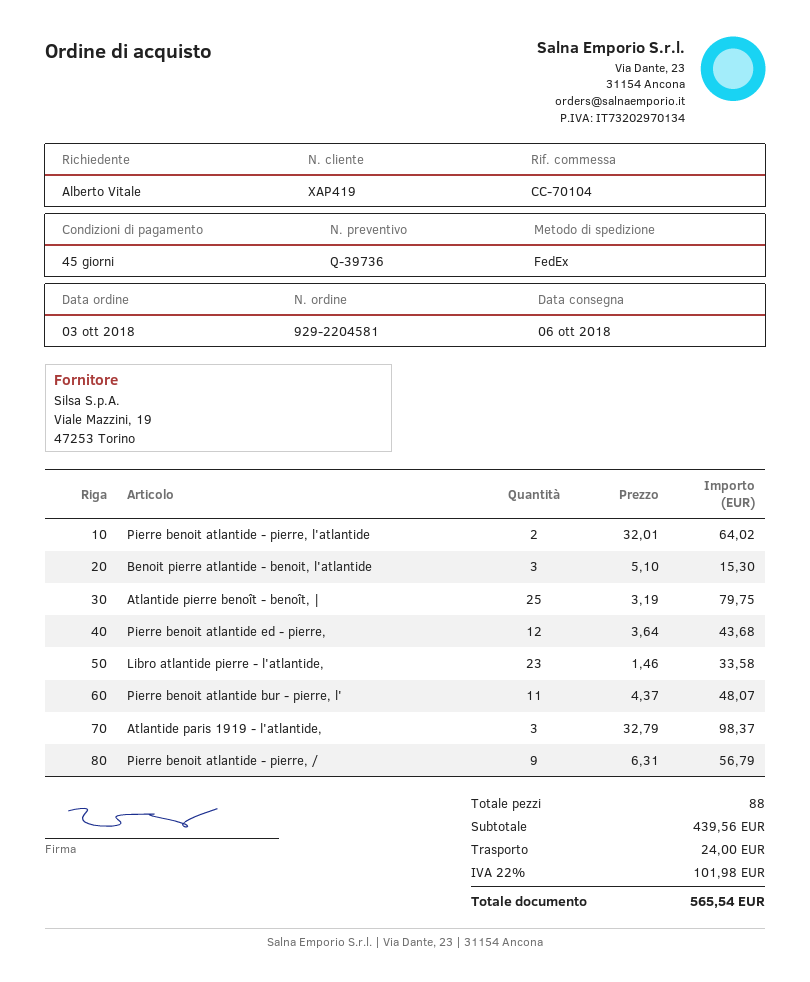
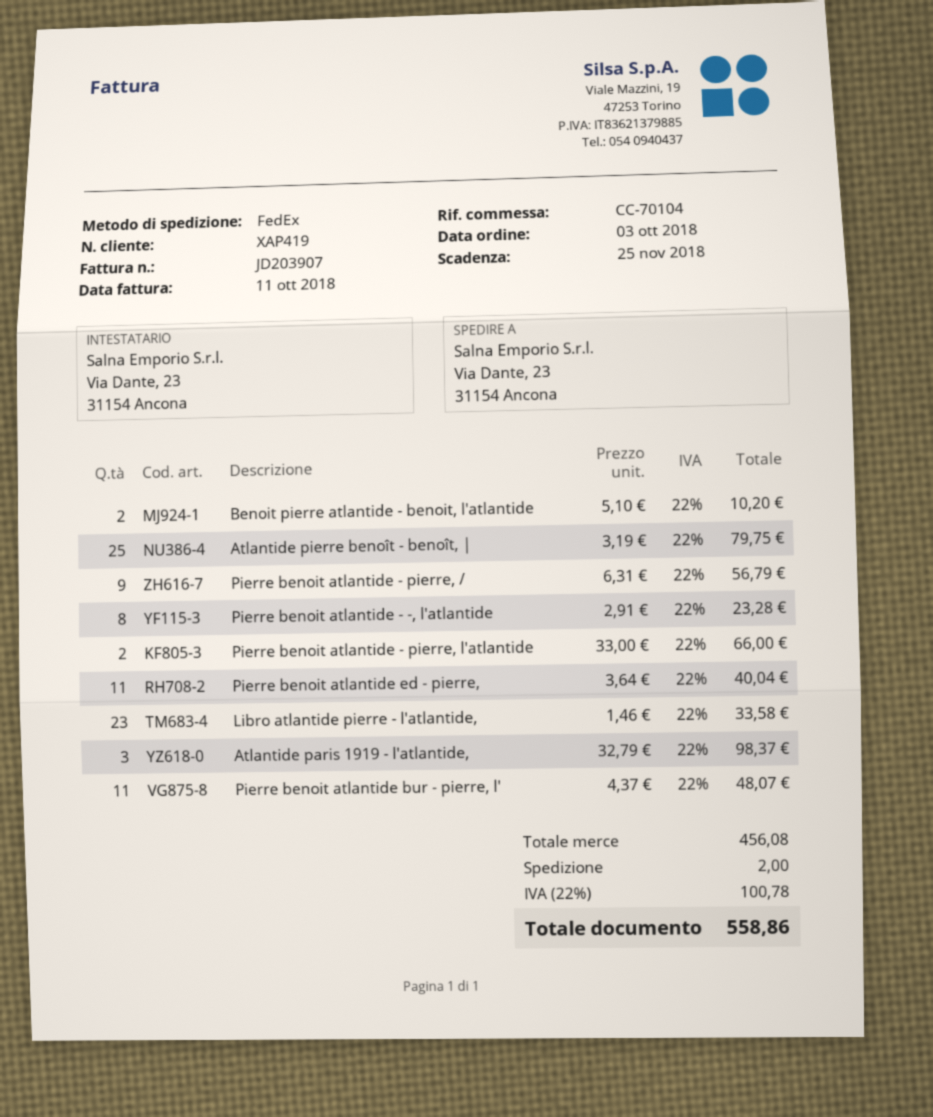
Pierre benoit atlantide - pierre, l'atlantide: 2 x 32.01 = 64.02 -> 2 x 33.00 = 66.00
Benoit pierre atlantide - benoit, l'atlantide: 3 x 5.10 = 15.30 -> 2 x 5.10 = 10.20
Pierre benoit atlantide ed - pierre,: 12 x 3.64 = 43.68 -> 11 x 3.64 = 40.04
Pierre benoit atlantide - -, l'atlantide: none -> 8 x 2.91 = 23.28
subtotal: 439.56 -> 456.08
shipping: 24.00 -> 2.00
tax: 22% = 101.98 -> 22% = 100.78
total: 565.54 -> 558.86

